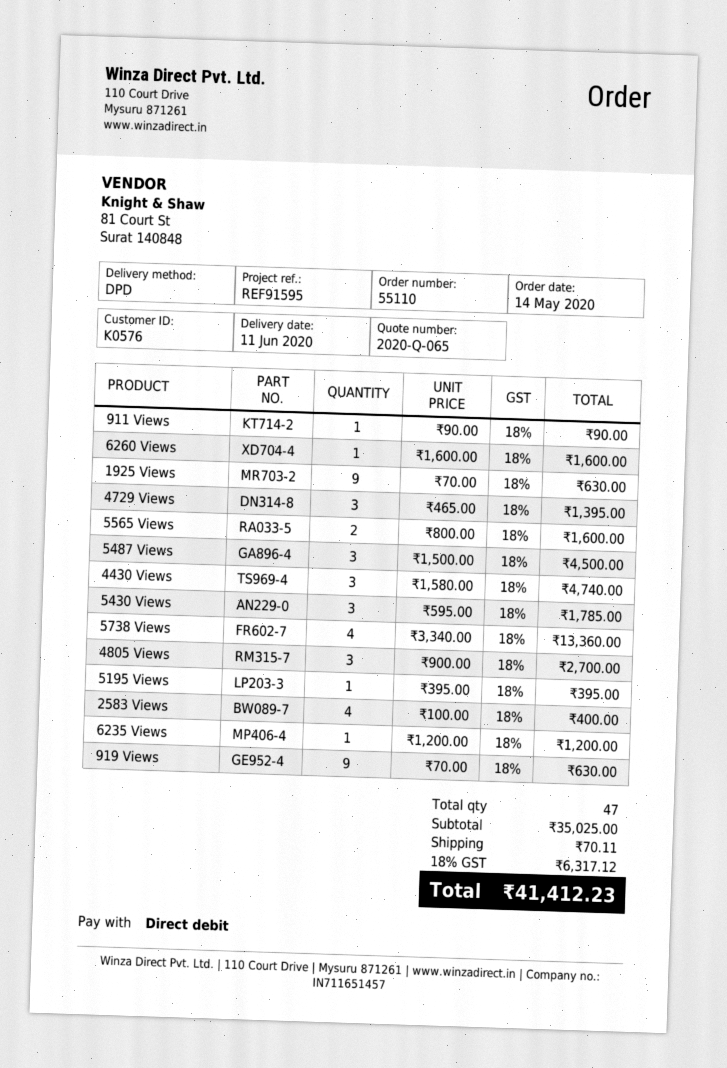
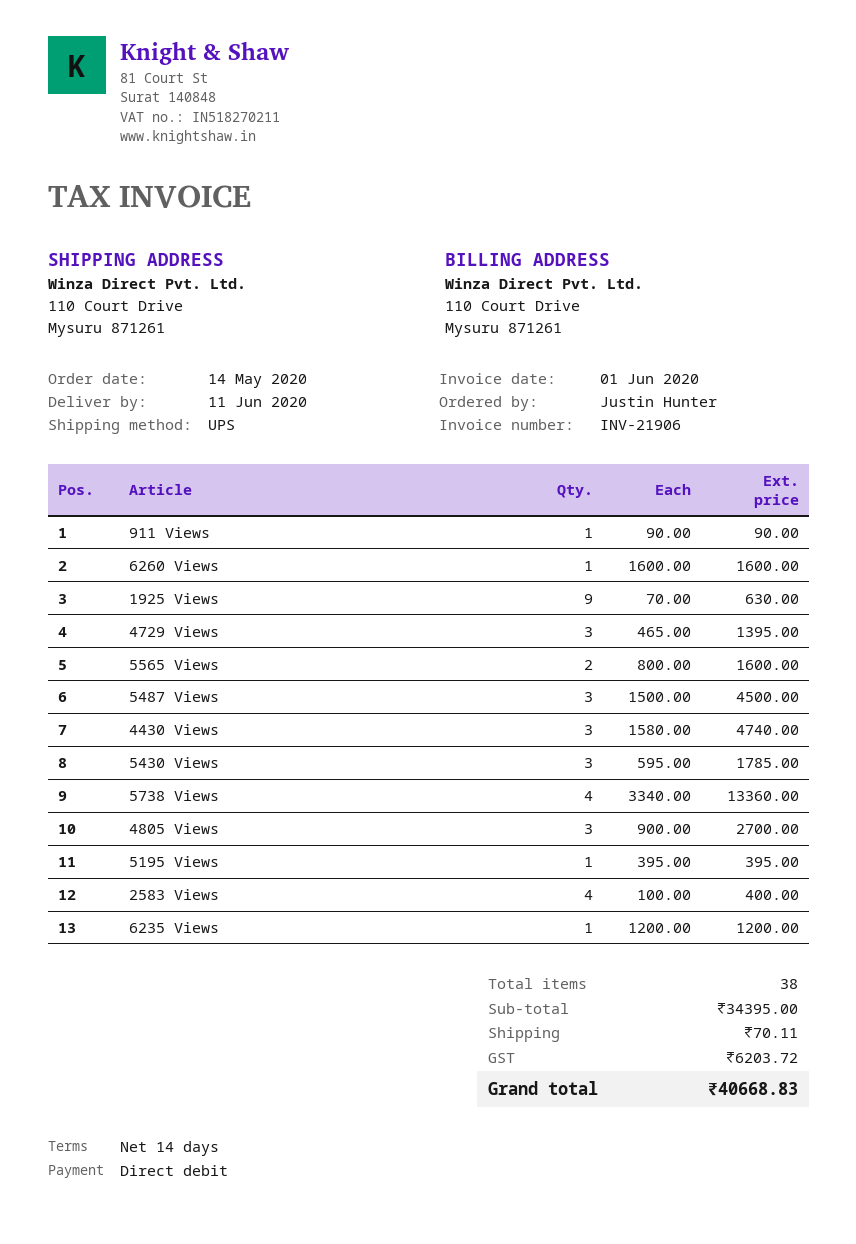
shipping method: DPD -> UPS
919 Views: 9 x 70.00 = 630.00 -> none
total quantity: 47 -> 38
subtotal: 35025.00 -> 34395.00
tax: 6317.12 -> 6203.72
total: 41412.23 -> 40668.83

